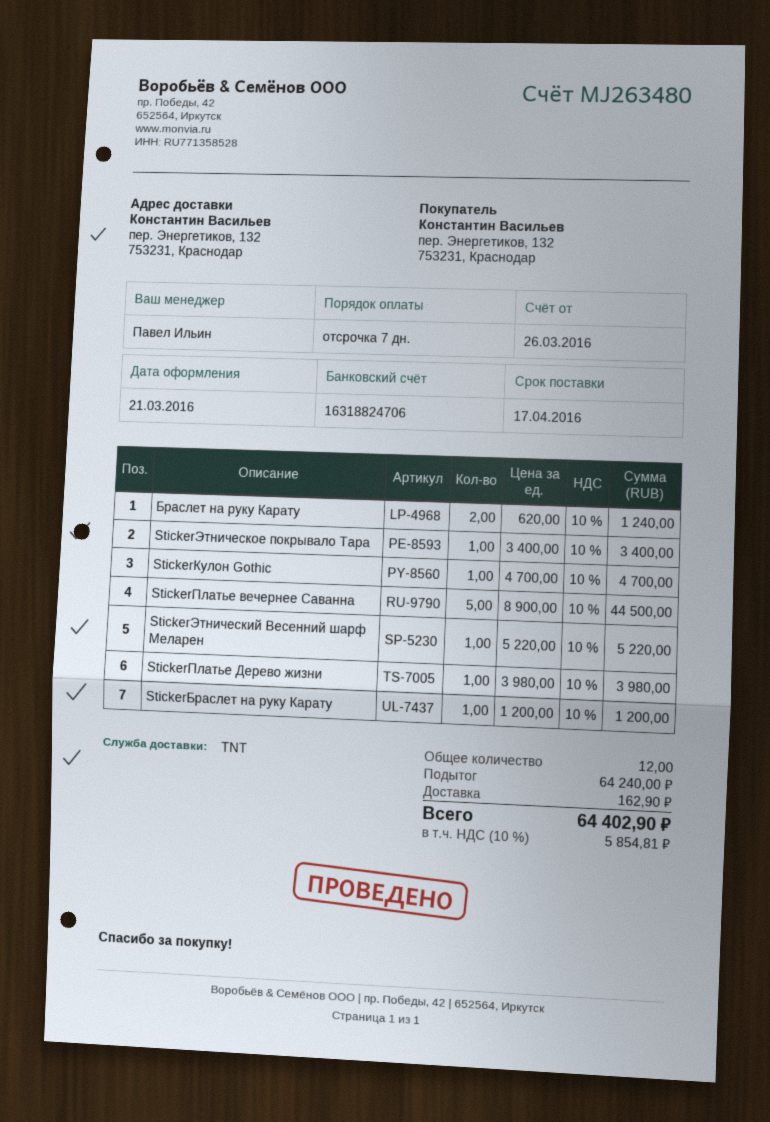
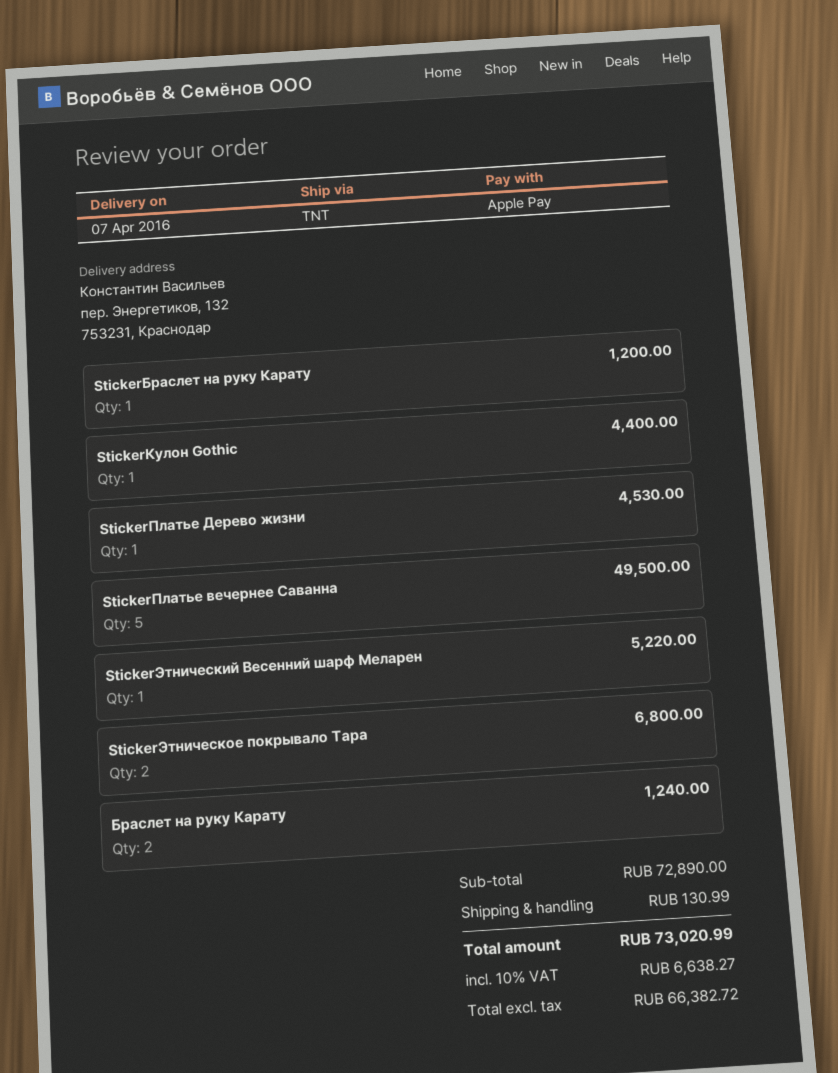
delivery date: 2016-04-17 -> 2016-04-07
StickerЭтническое покрывало Тара: 1 for 3400.00 -> 2 for 6800.00
StickerКулон Gothic: 1 for 4700.00 -> 1 for 4400.00
StickerПлатье вечернее Саванна: 5 for 44500.00 -> 5 for 49500.00
StickerПлатье Дерево жизни: 1 for 3980.00 -> 1 for 4530.00
subtotal: 64240.00 -> 72890.00
shipping: 162.90 -> 130.99
tax: 10% = 5854.81 -> 10% = 6638.27
total: 64402.90 -> 73020.99

